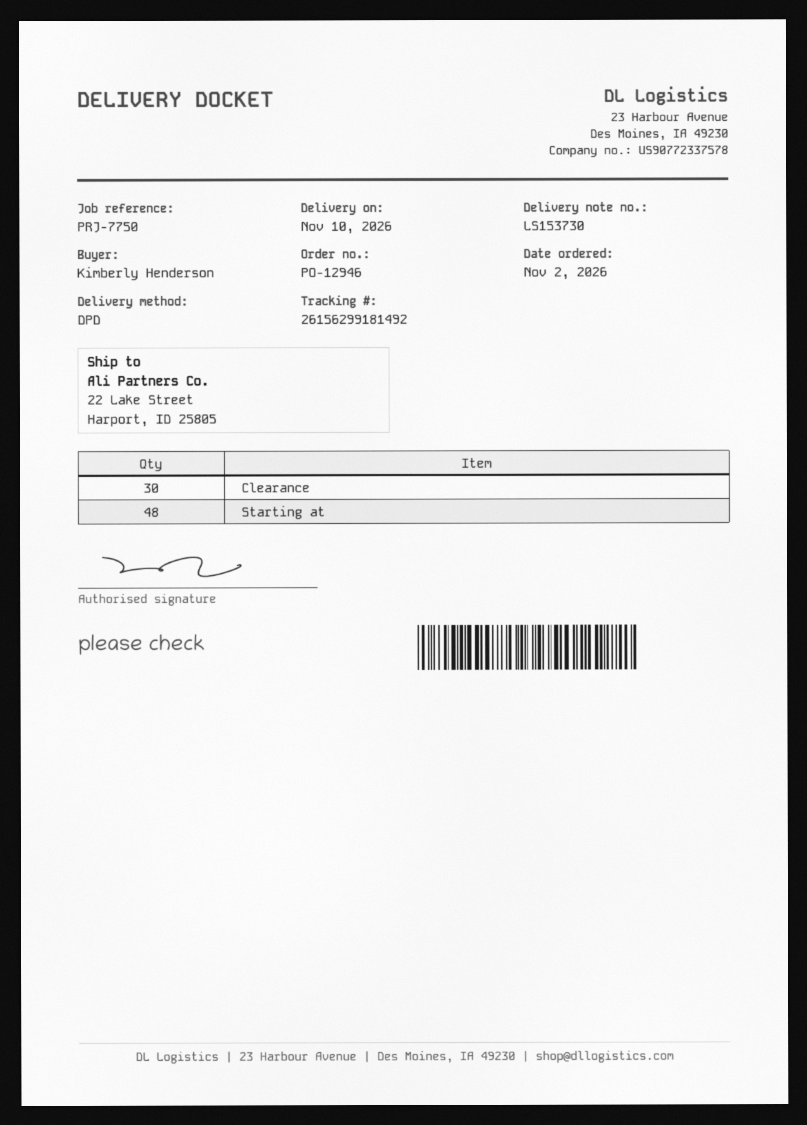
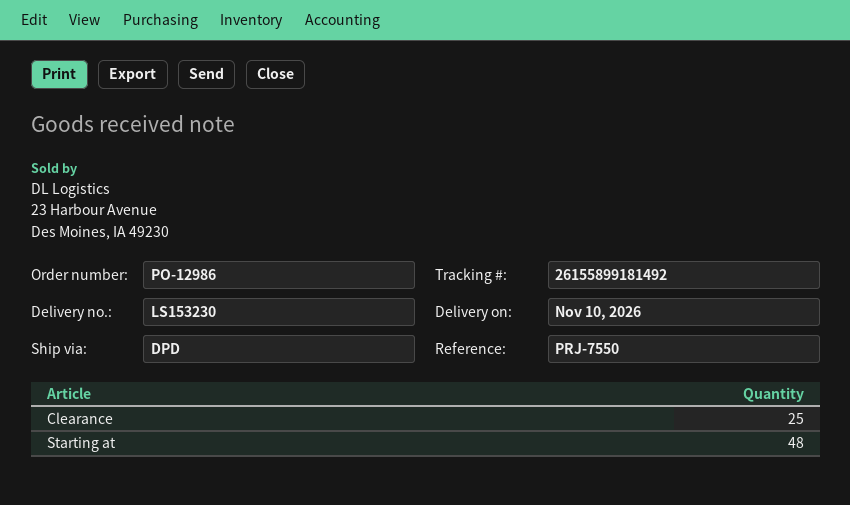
order number: PO-12946 -> PO-12986
delivery note number: LS153730 -> LS153230
reference: PRJ-7750 -> PRJ-7550
tracking number: 26156299181492 -> 26155899181492
Clearance: 30 -> 25

